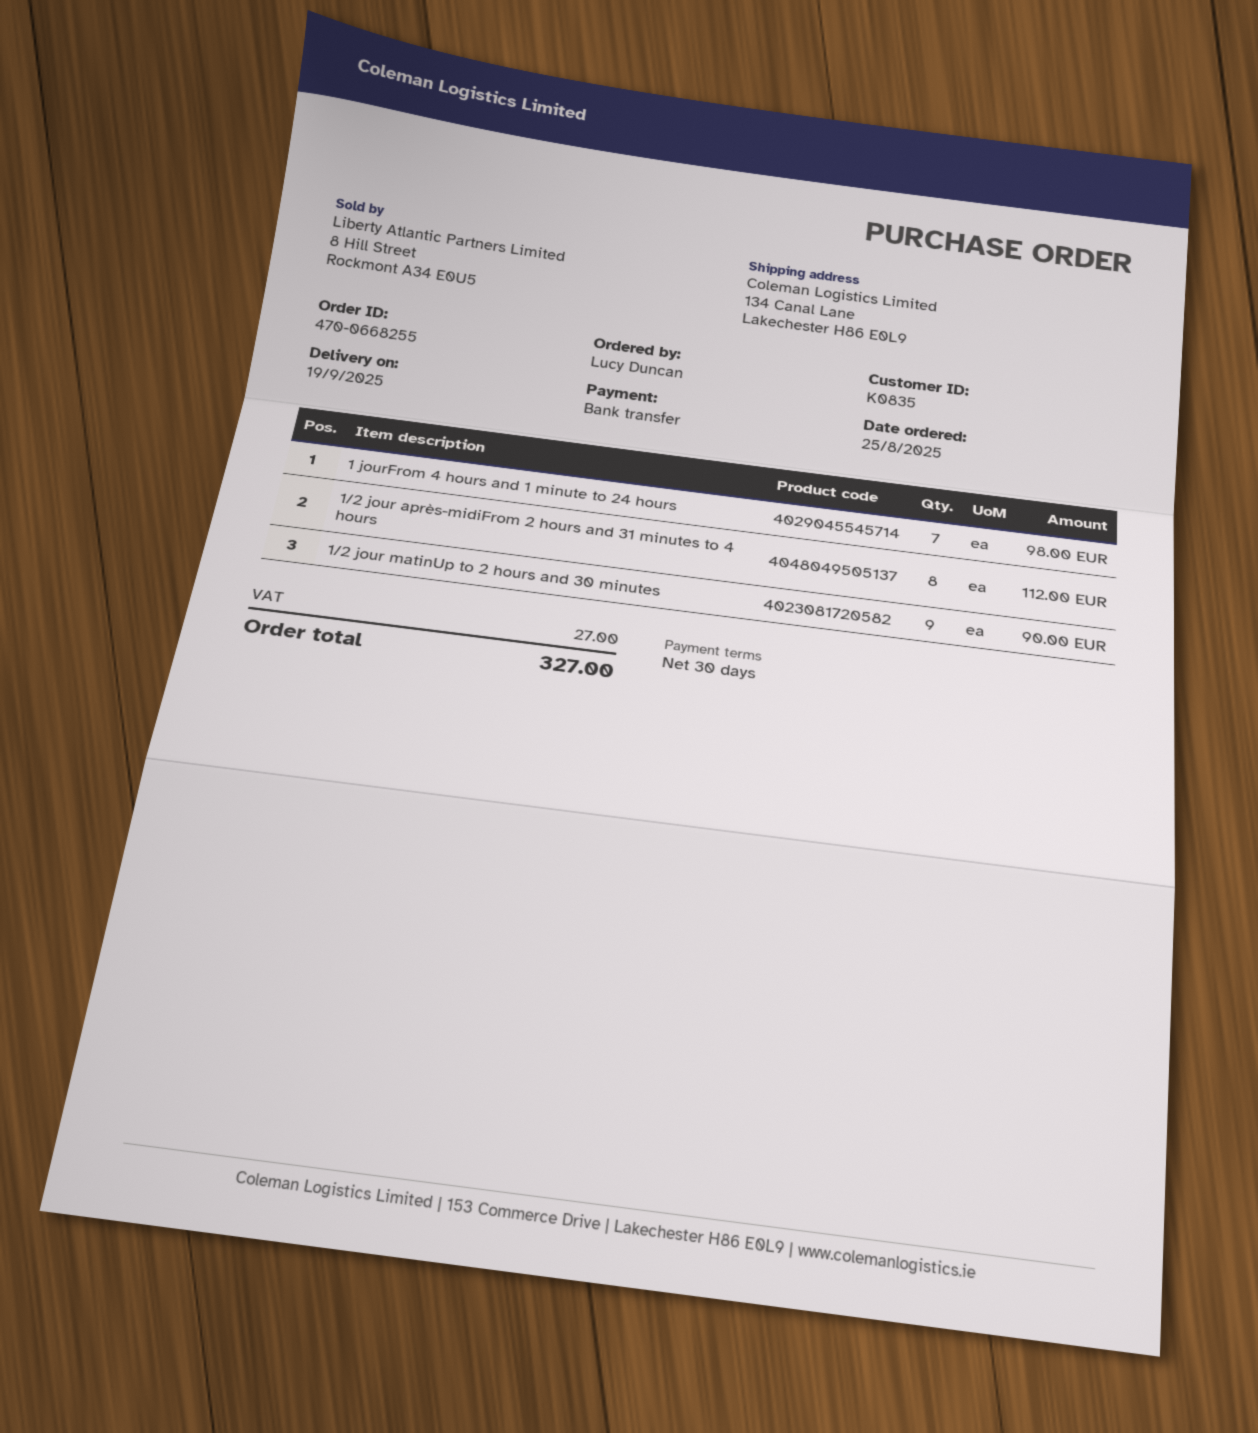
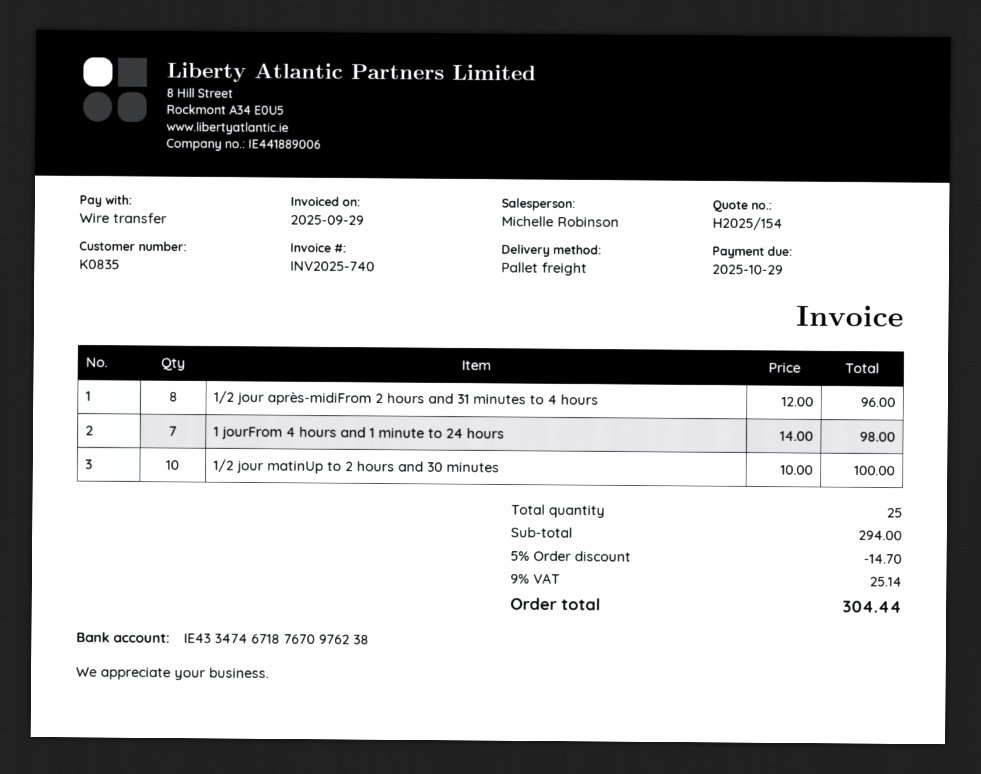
1/2 jour après-midiFrom 2 hours and 31 minutes to 4 hours: 8 for 112.00 -> 8 for 96.00
1/2 jour matinUp to 2 hours and 30 minutes: 9 for 90.00 -> 10 for 100.00
discount: none -> 5% = 14.70
tax: 27.00 -> 25.14
total: 327.00 -> 304.44

